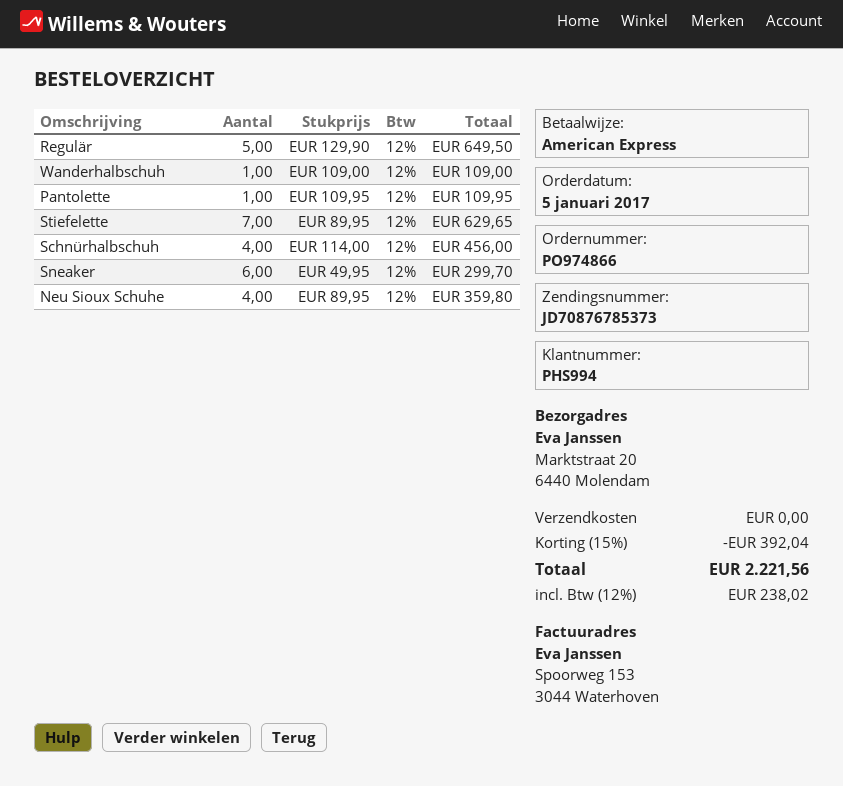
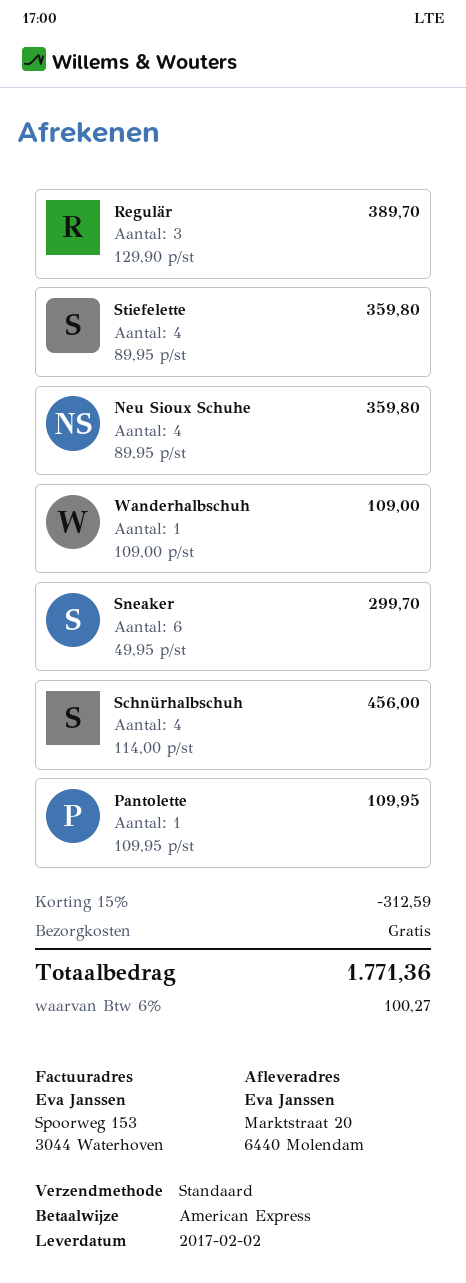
Regulär: 5 x 129.90 = 649.50 -> 3 x 129.90 = 389.70
Stiefelette: 7 x 89.95 = 629.65 -> 4 x 89.95 = 359.80
discount: 15% = 392.04 -> 15% = 312.59
tax: 12% = 238.02 -> 6% = 100.27
total: 2221.56 -> 1771.36

